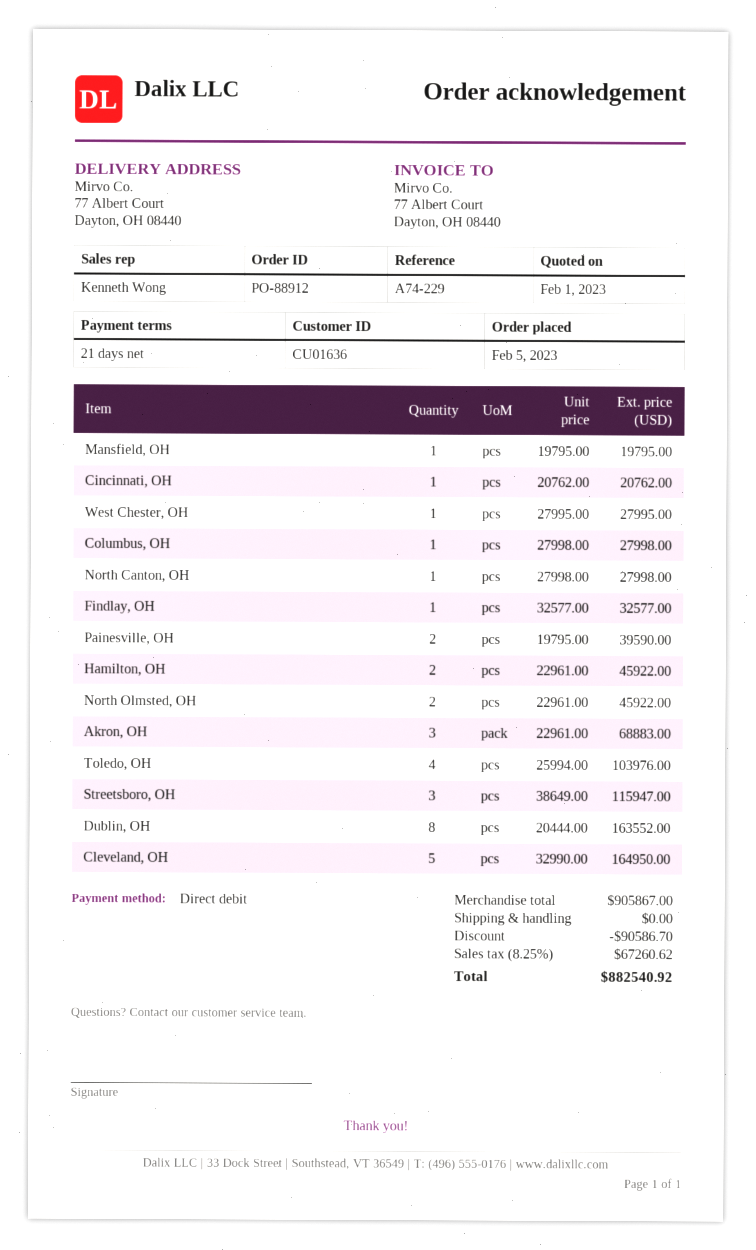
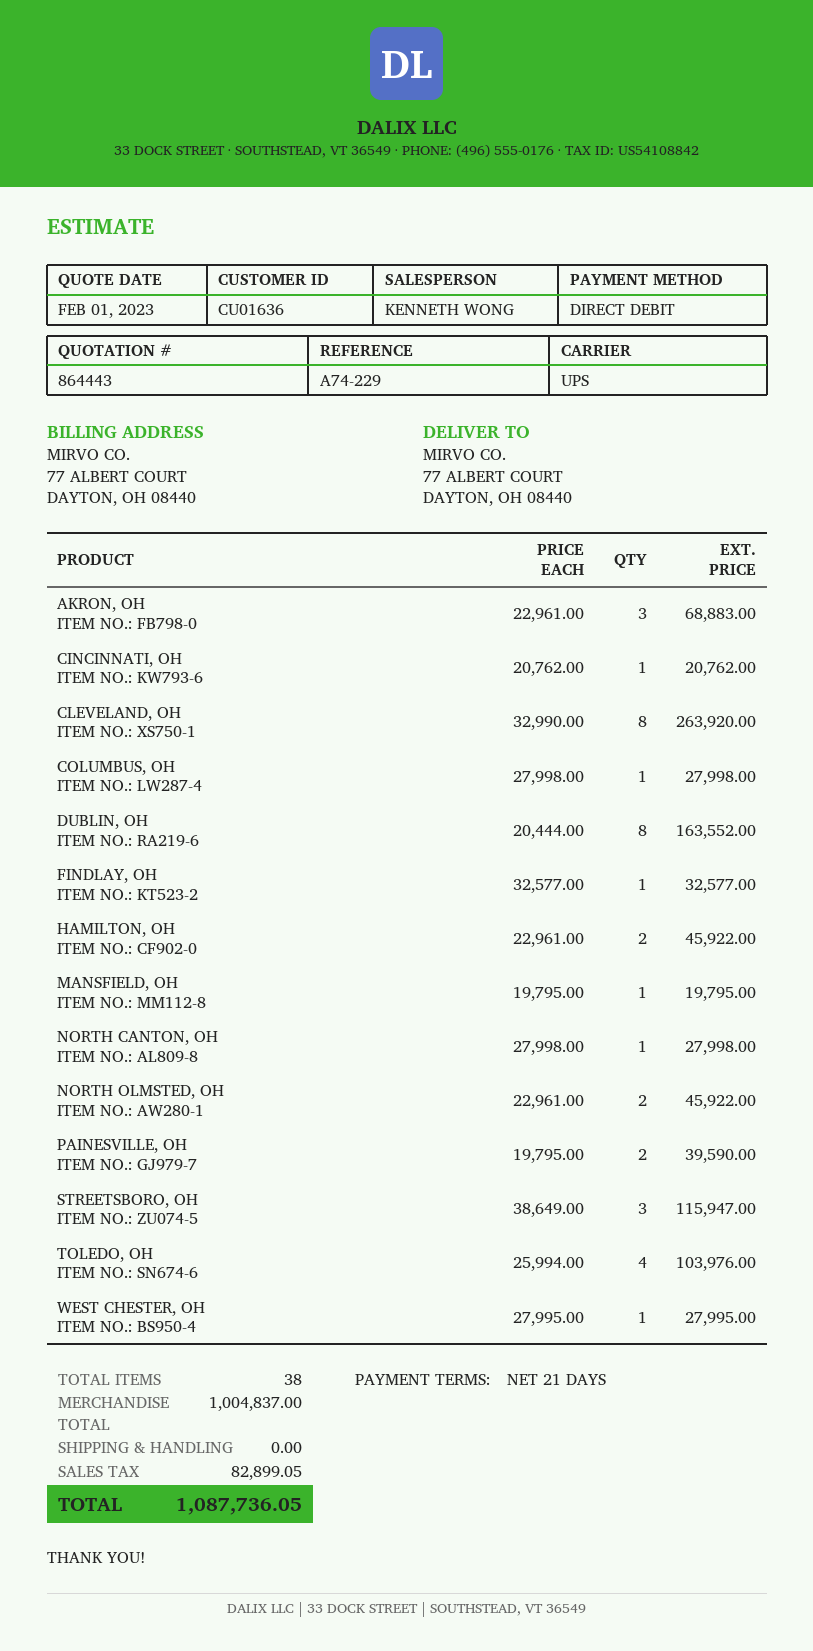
Cleveland, OH: 5 x 32990.00 = 164950.00 -> 8 x 32990.00 = 263920.00
subtotal: 905867.00 -> 1004837.00
discount: 90586.70 -> none
tax: 67260.62 -> 82899.05
total: 882540.92 -> 1087736.05

